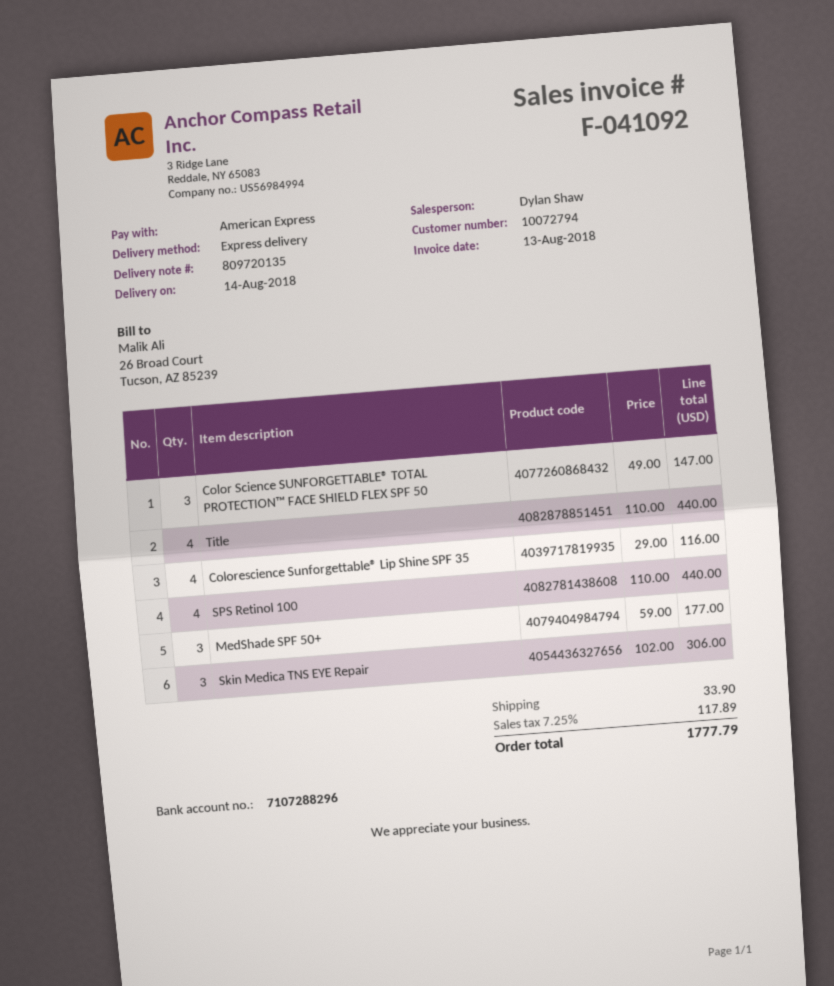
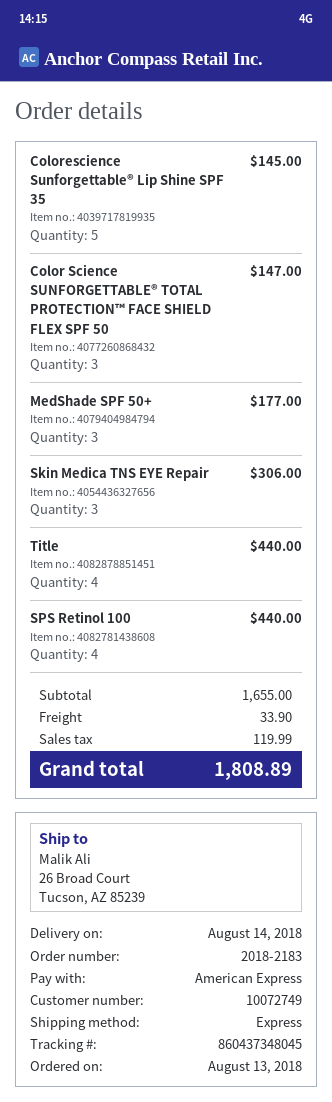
customer number: 10072794 -> 10072749
Colorescience Sunforgettable® Lip Shine SPF 35: 4 for 116.00 -> 5 for 145.00
tax: 117.89 -> 119.99
total: 1777.79 -> 1808.89

